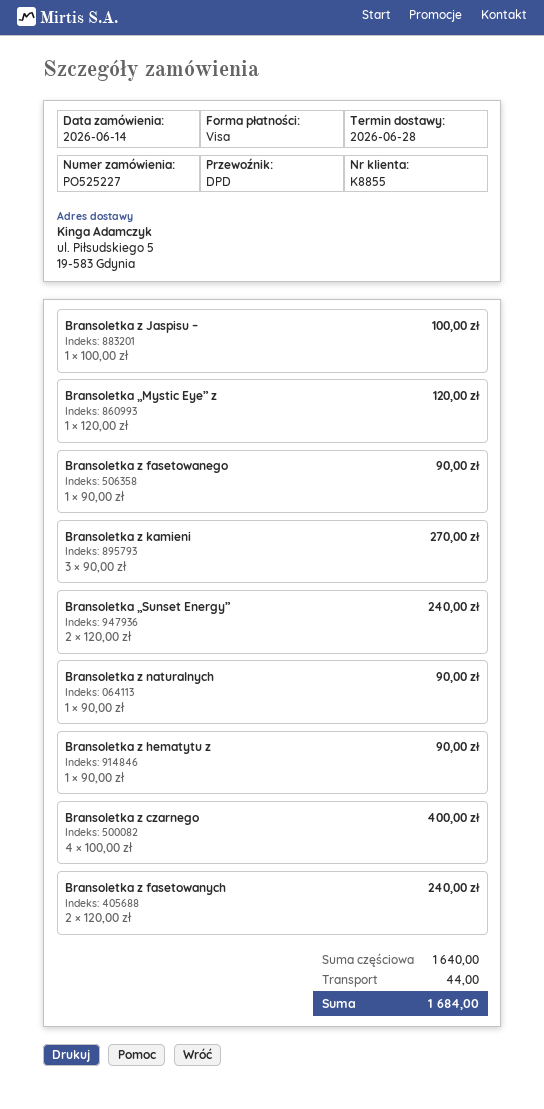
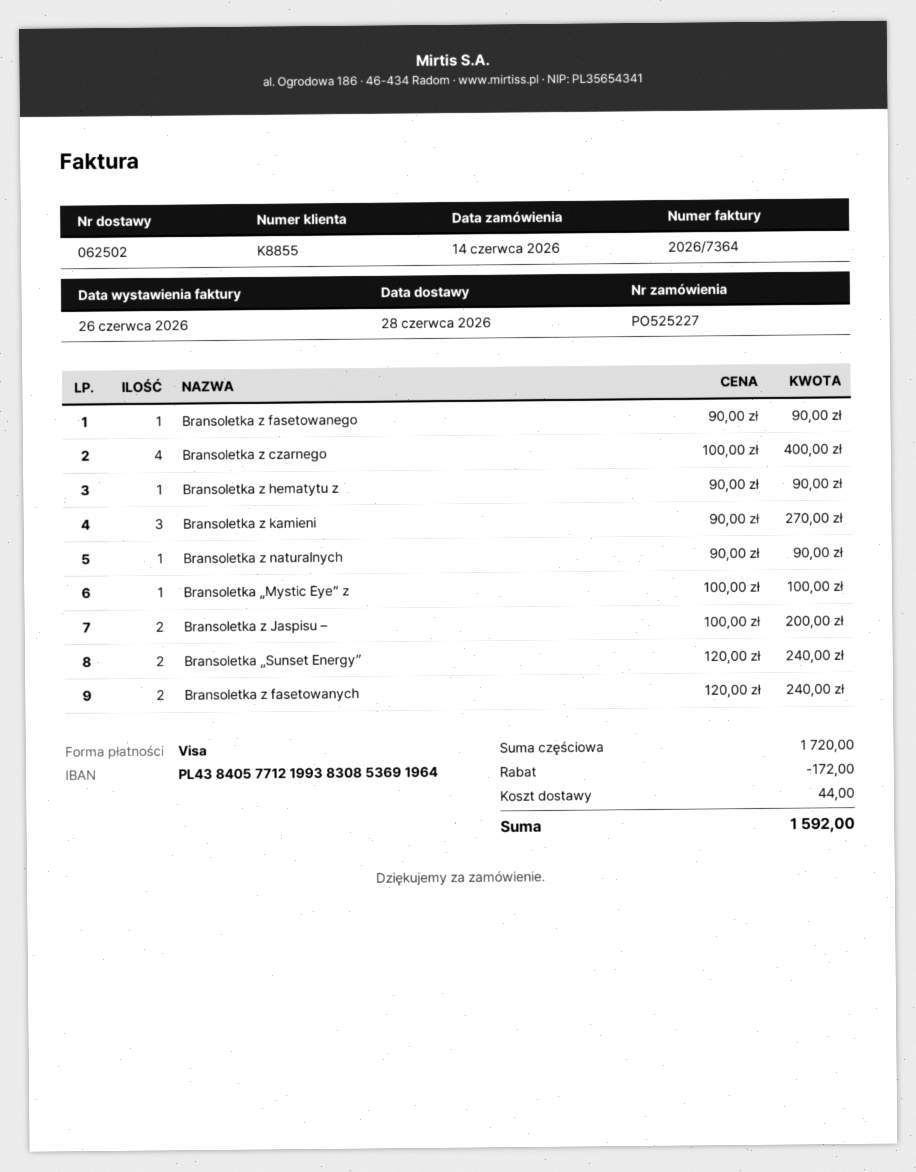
Bransoletka z Jaspisu –: 1 x 100.00 = 100.00 -> 2 x 100.00 = 200.00
Bransoletka „Mystic Eye” z: 1 x 120.00 = 120.00 -> 1 x 100.00 = 100.00
subtotal: 1640.00 -> 1720.00
discount: none -> 172.00
total: 1684.00 -> 1592.00

